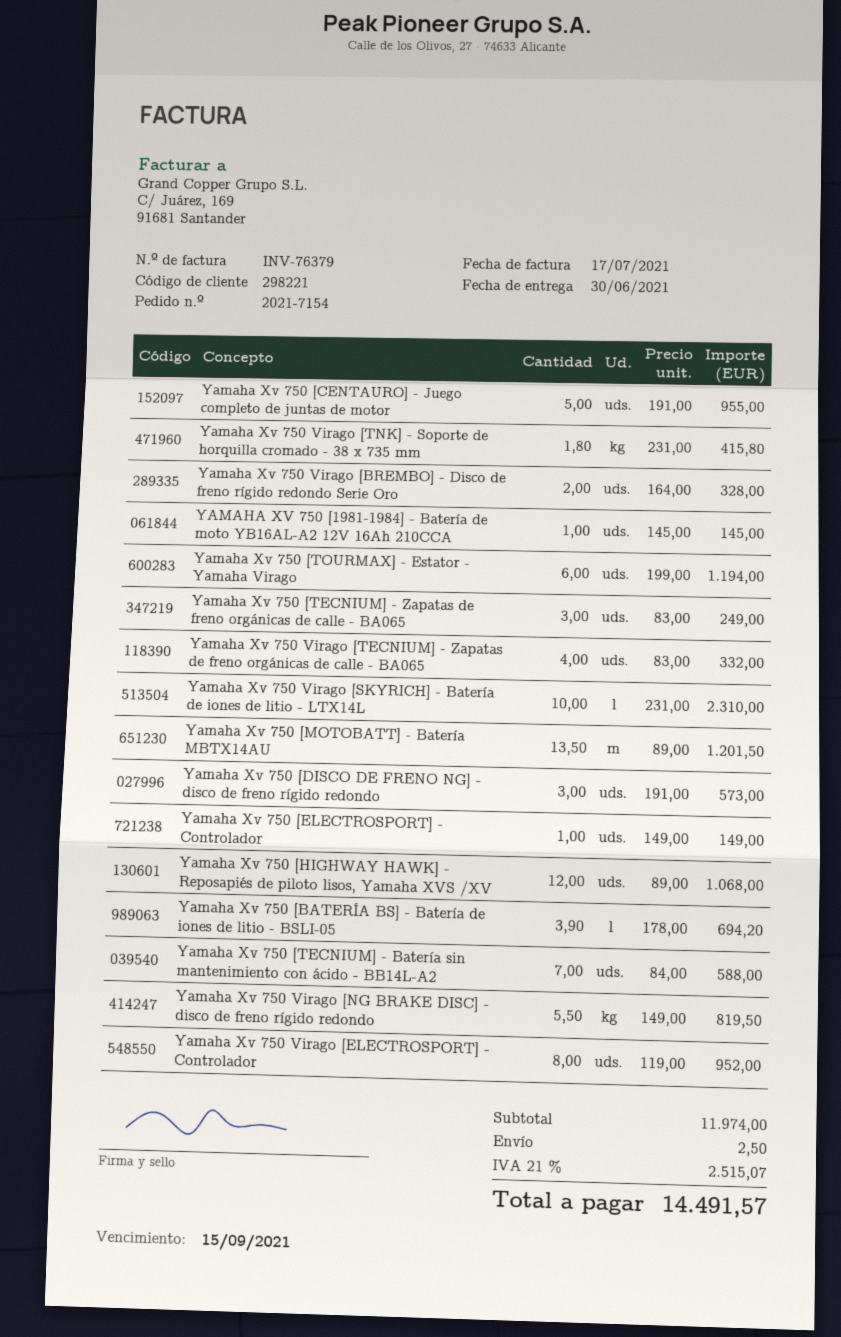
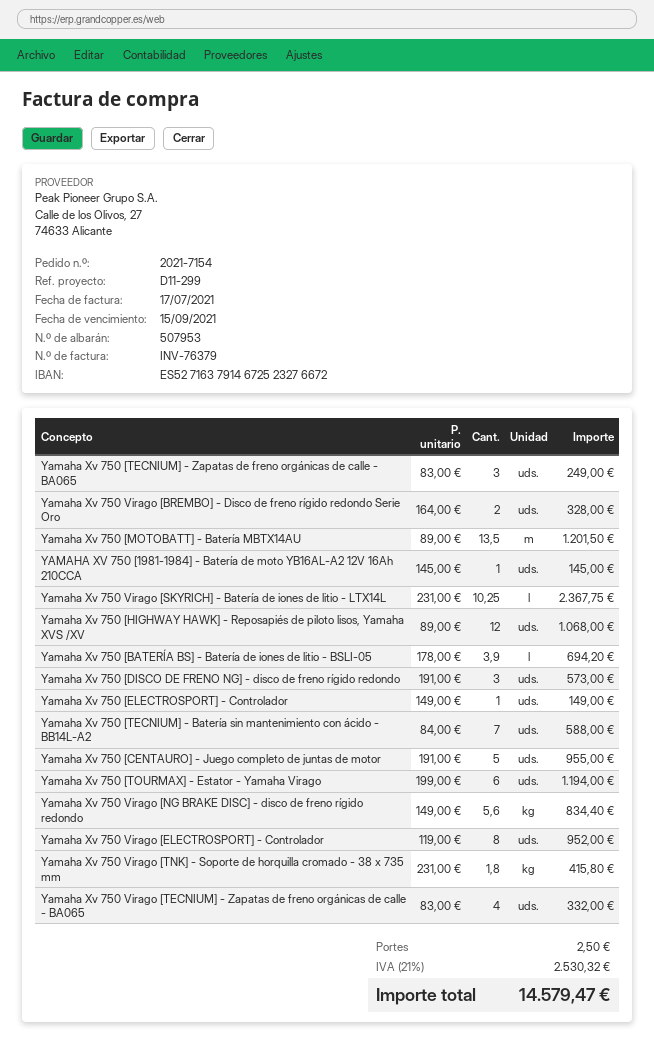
Yamaha Xv 750 Virago [SKYRICH] - Batería de iones de litio - LTX14L: 10 x 231.00 = 2310.00 -> 10.25 x 231.00 = 2367.75
Yamaha Xv 750 Virago [NG BRAKE DISC] - disco de freno rígido redondo: 5.5 x 149.00 = 819.50 -> 5.6 x 149.00 = 834.40
tax: 21% = 2515.07 -> 21% = 2530.32
total: 14491.57 -> 14579.47

